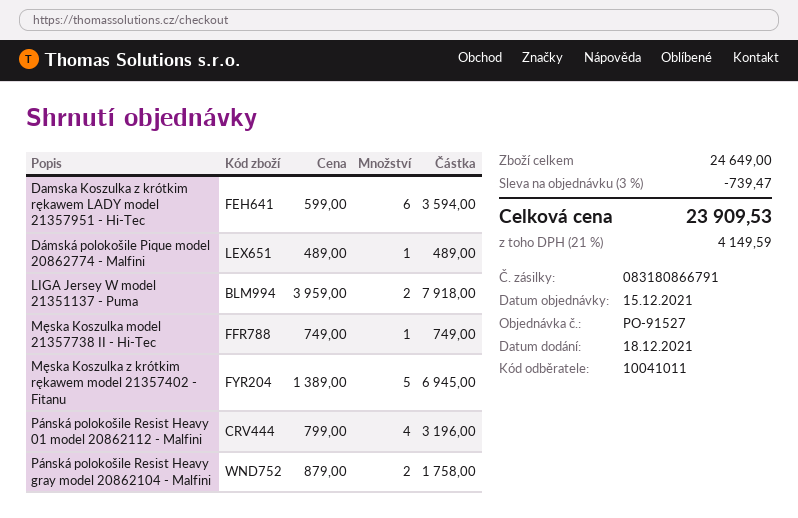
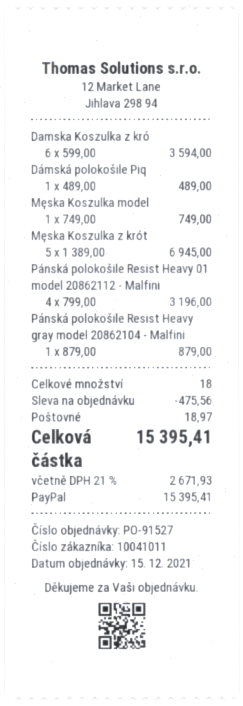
LIGA Jersey W model 21351137 - Puma: 2 x 3959.00 = 7918.00 -> none
Pánská polokošile Resist Heavy gray model 20862104 - Malfini: 2 x 879.00 = 1758.00 -> 1 x 879.00 = 879.00
discount: 739.47 -> 475.56
shipping: none -> 18.97
tax: 21% = 4149.59 -> 21% = 2671.93
total: 23909.53 -> 15395.41

